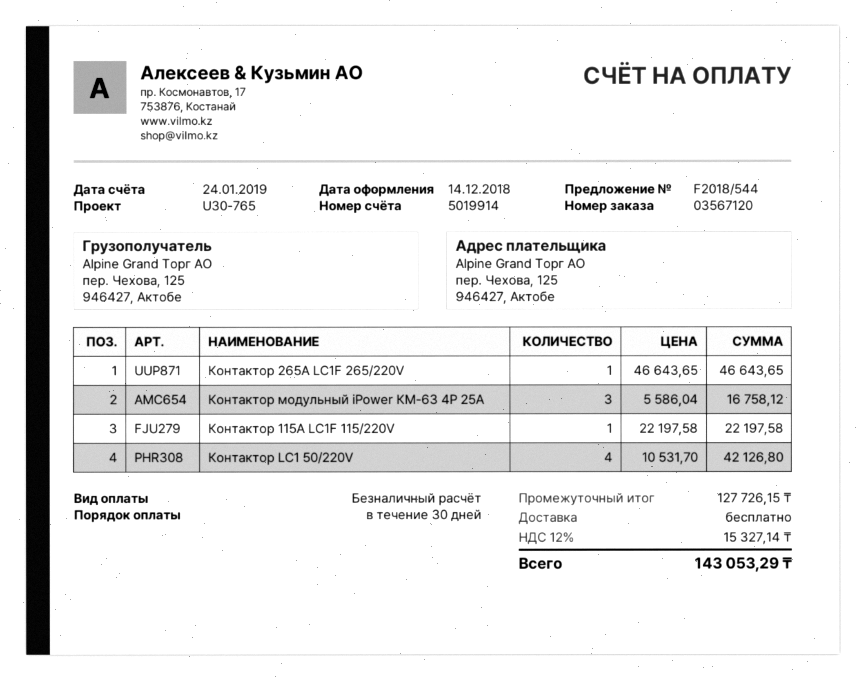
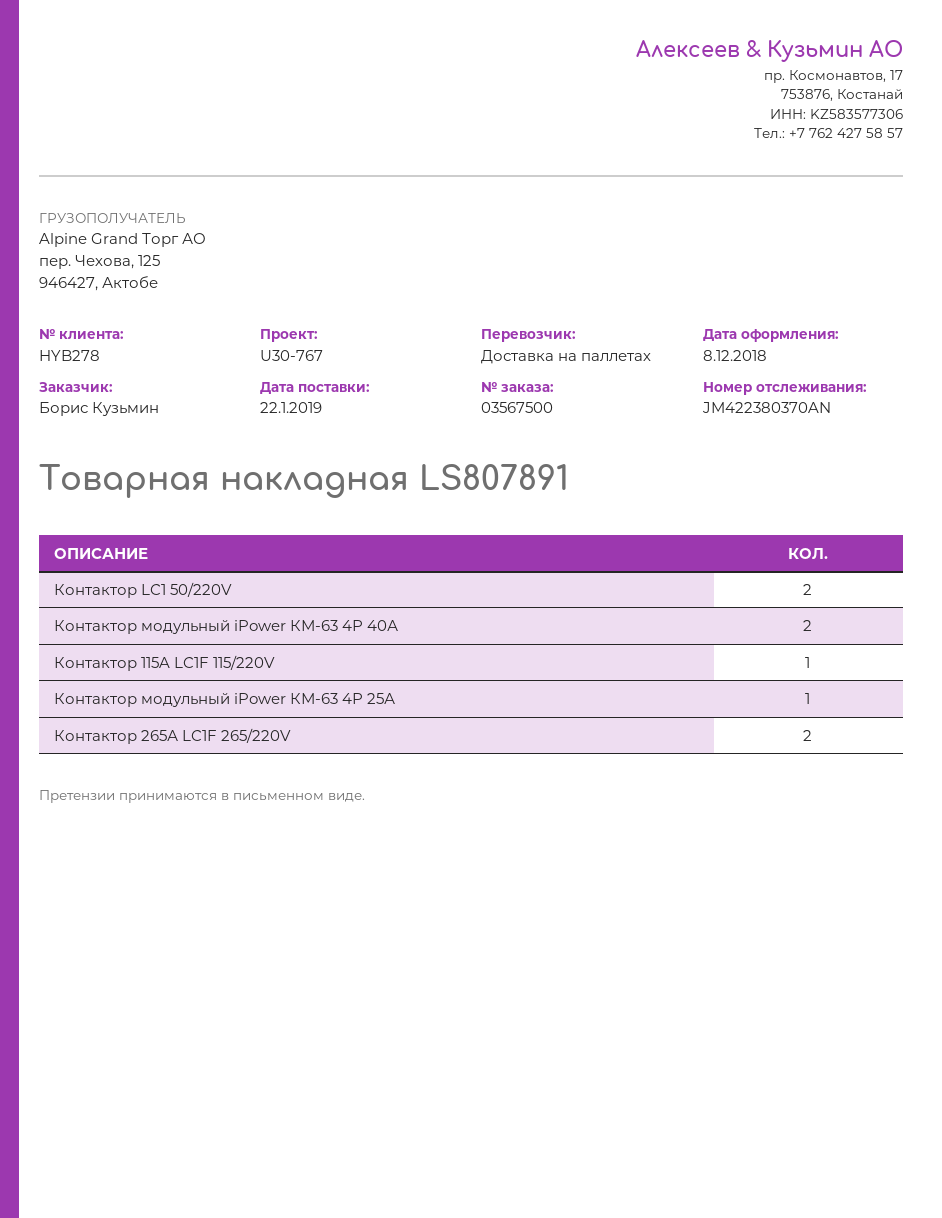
order number: 03567120 -> 03567500
order date: 2018-12-14 -> 2018-12-08
reference: U30-765 -> U30-767
Контактор 265А LC1F 265/220V: 1 -> 2
Контактор модульный iPower КМ-63 4Р 25А: 3 -> 1
Контактор LC1 50/220V: 4 -> 2
Контактор модульный iPower КМ-63 4Р 40А: none -> 2

